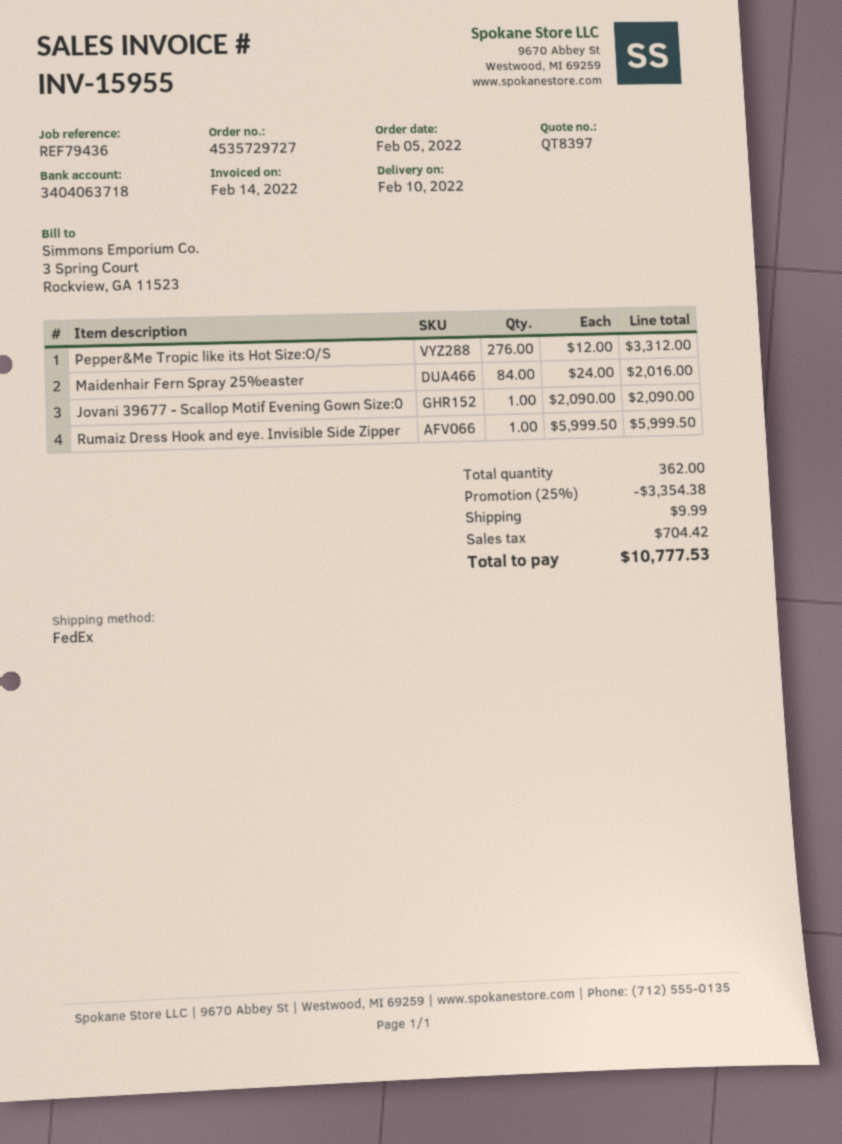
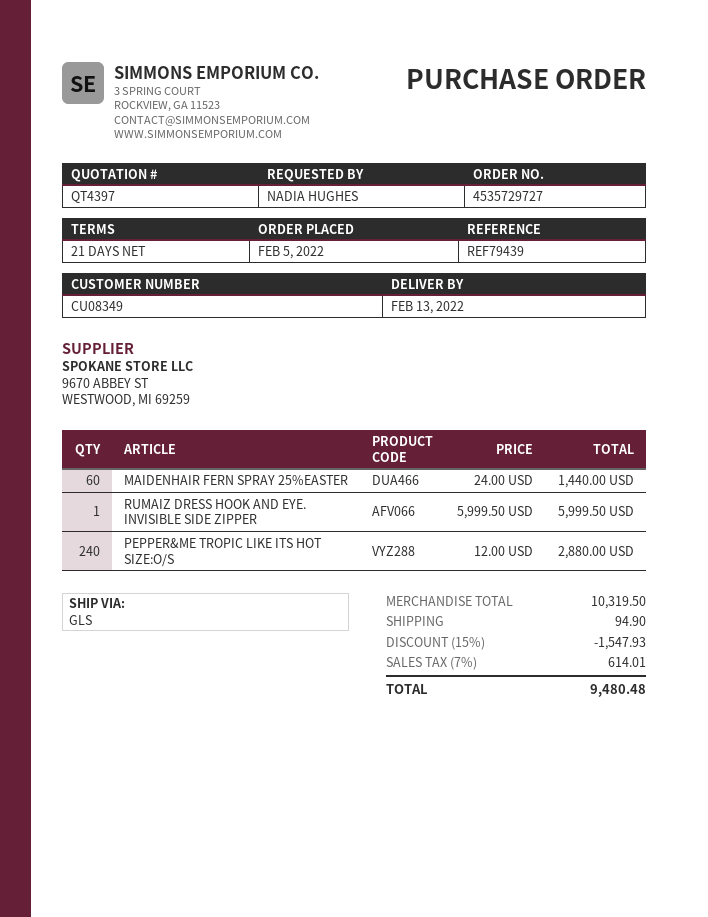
quote number: QT8397 -> QT4397
delivery date: 2022-02-10 -> 2022-02-13
reference: REF79436 -> REF79439
shipping method: FedEx -> GLS
Pepper&Me Tropic like its Hot Size:O/S: 276 x 12.00 = 3312.00 -> 240 x 12.00 = 2880.00
Maidenhair Fern Spray 25%easter: 84 x 24.00 = 2016.00 -> 60 x 24.00 = 1440.00
Jovani 39677 - Scallop Motif Evening Gown Size:0: 1 x 2090.00 = 2090.00 -> none
discount: 25% = 3354.38 -> 15% = 1547.93
shipping: 9.99 -> 94.90
tax: 704.42 -> 614.01
total: 10777.53 -> 9480.48

